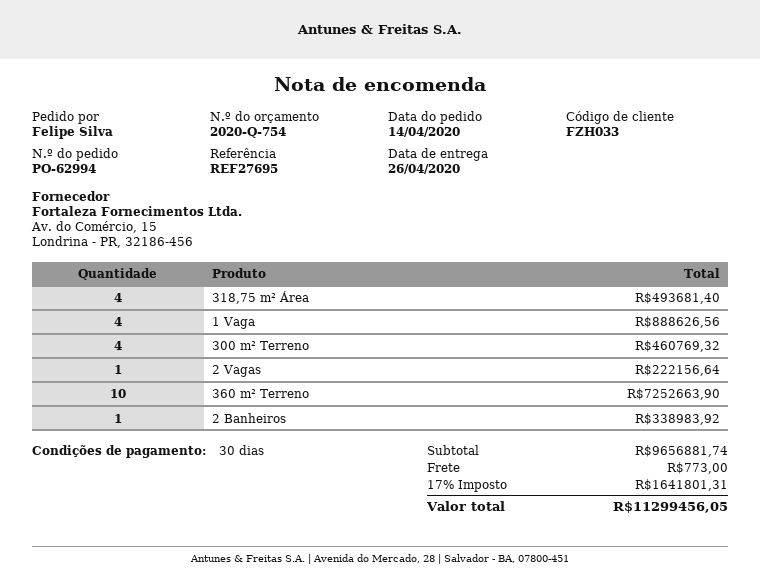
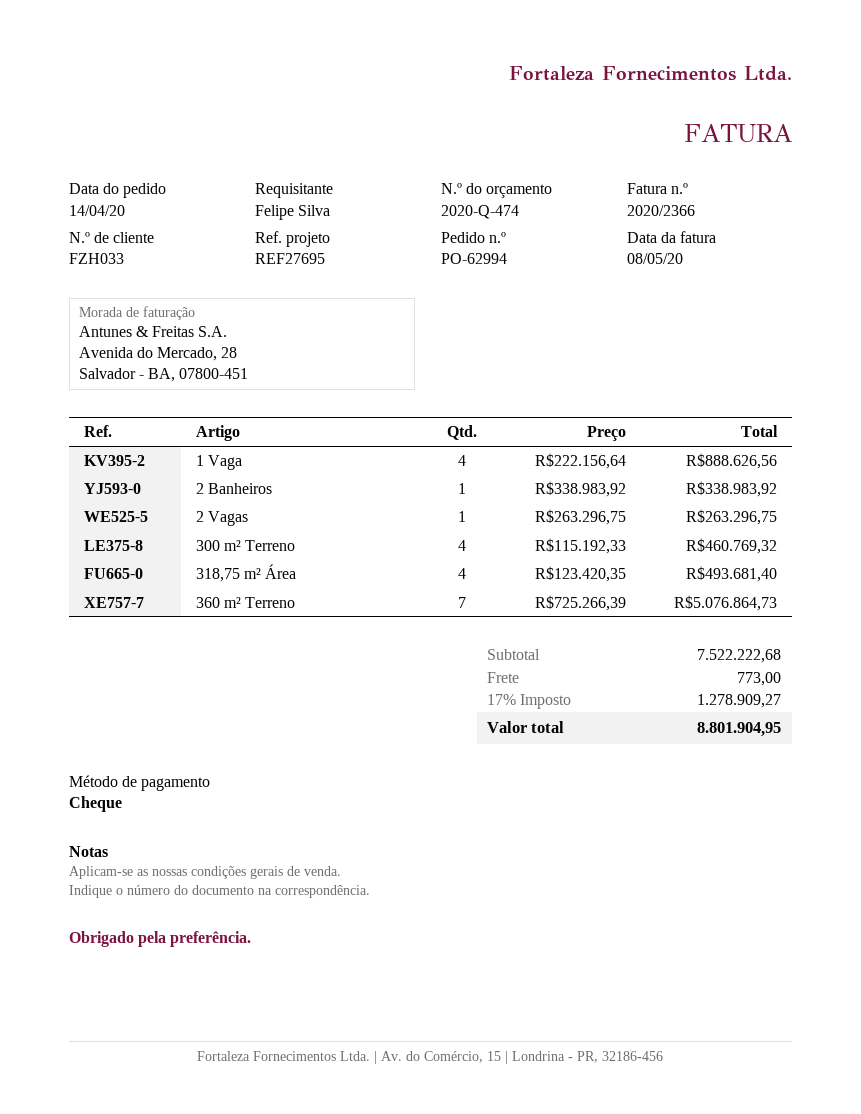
quote number: 2020-Q-754 -> 2020-Q-474
2 Vagas: 1 for 222156.64 -> 1 for 263296.75
360 m² Terreno: 10 for 7252663.90 -> 7 for 5076864.73
subtotal: 9656881.74 -> 7522222.68
tax: 17% = 1641801.31 -> 17% = 1278909.27
total: 11299456.05 -> 8801904.95

